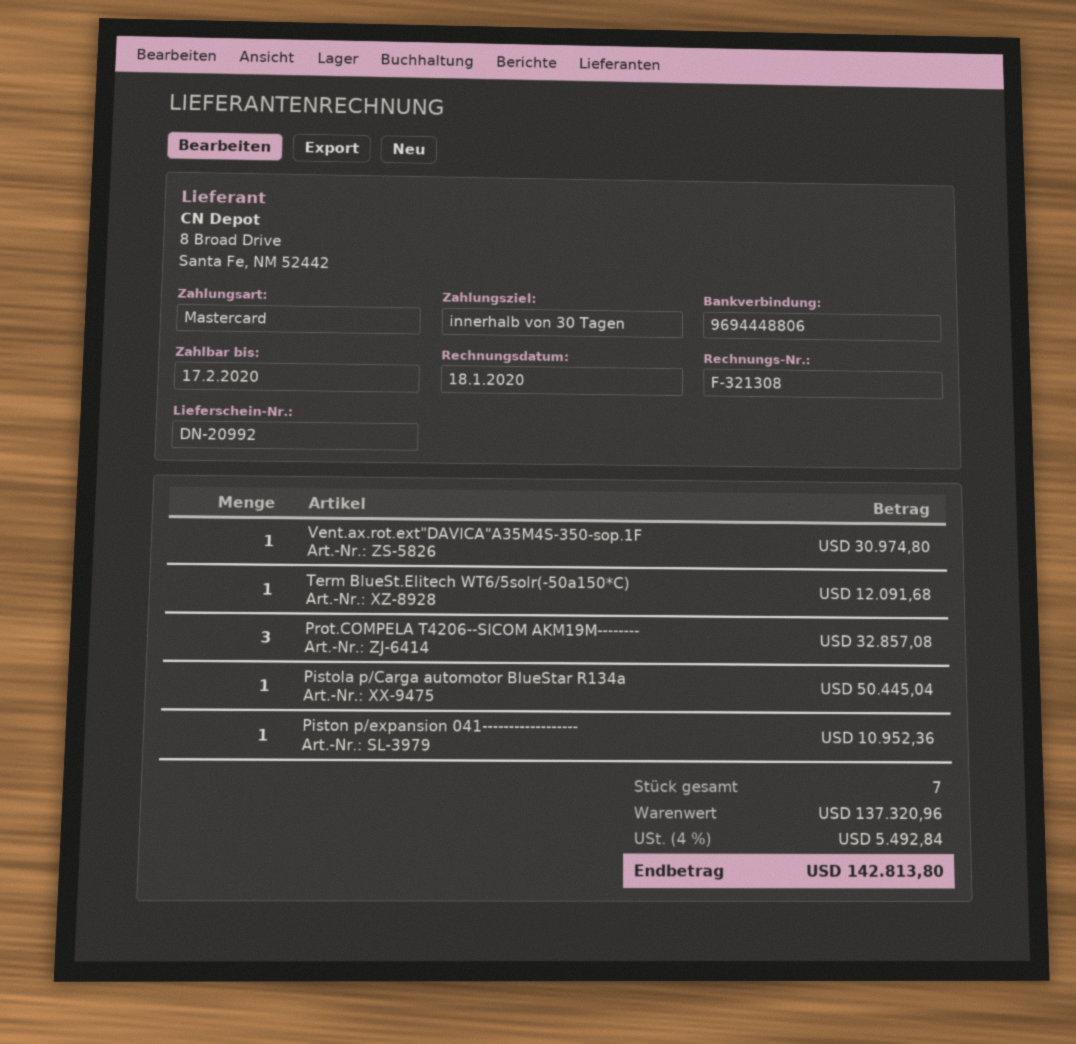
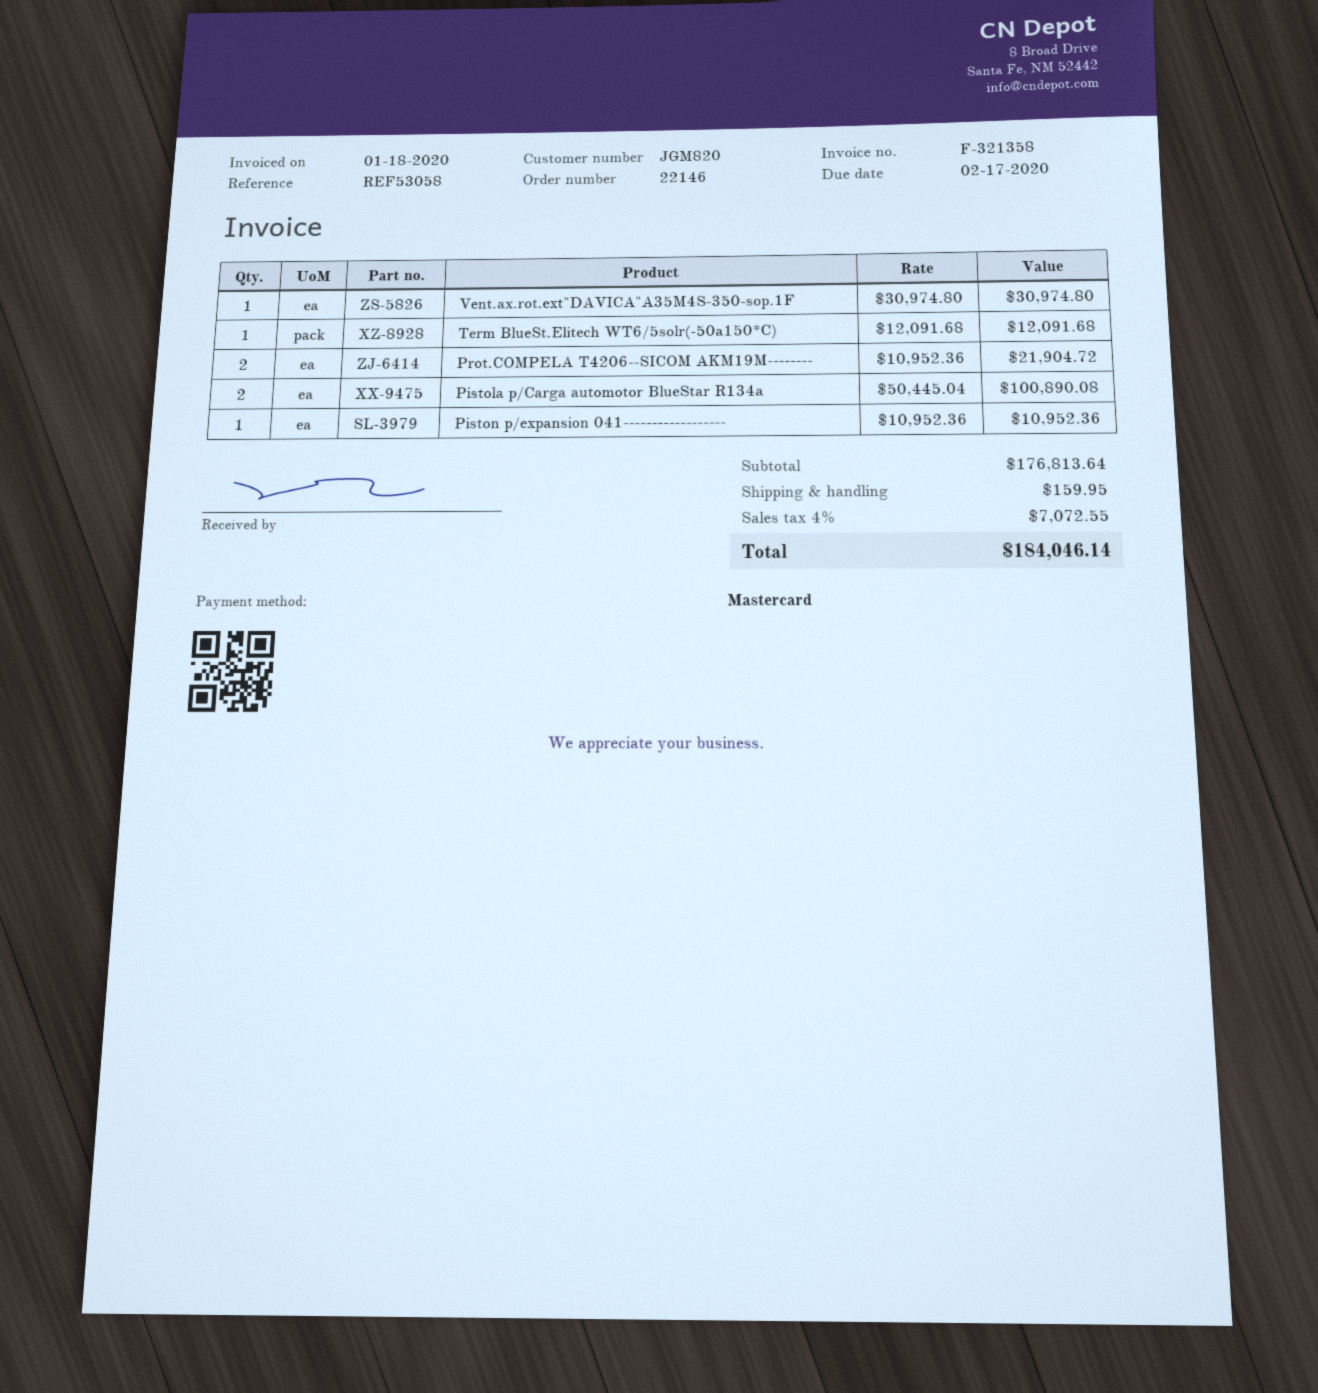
invoice number: F-321308 -> F-321358
Prot.COMPELA T4206--SICOM AKM19M--------: 3 for 32857.08 -> 2 for 21904.72
Pistola p/Carga automotor BlueStar R134a: 1 for 50445.04 -> 2 for 100890.08
subtotal: 137320.96 -> 176813.64
shipping: none -> 159.95
tax: 4% = 5492.84 -> 4% = 7072.55
total: 142813.80 -> 184046.14

